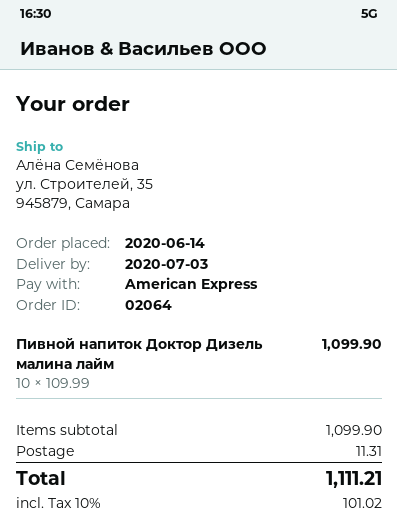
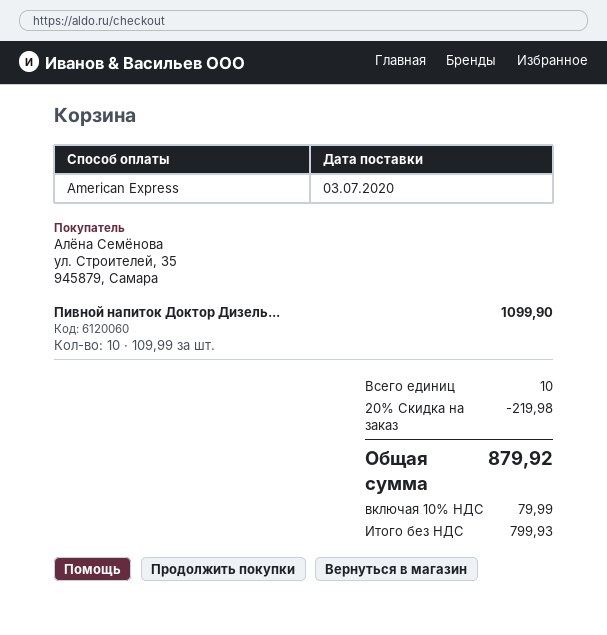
discount: none -> 20% = 219.98
shipping: 11.31 -> none
tax: 10% = 101.02 -> 10% = 79.99
total: 1111.21 -> 879.92

